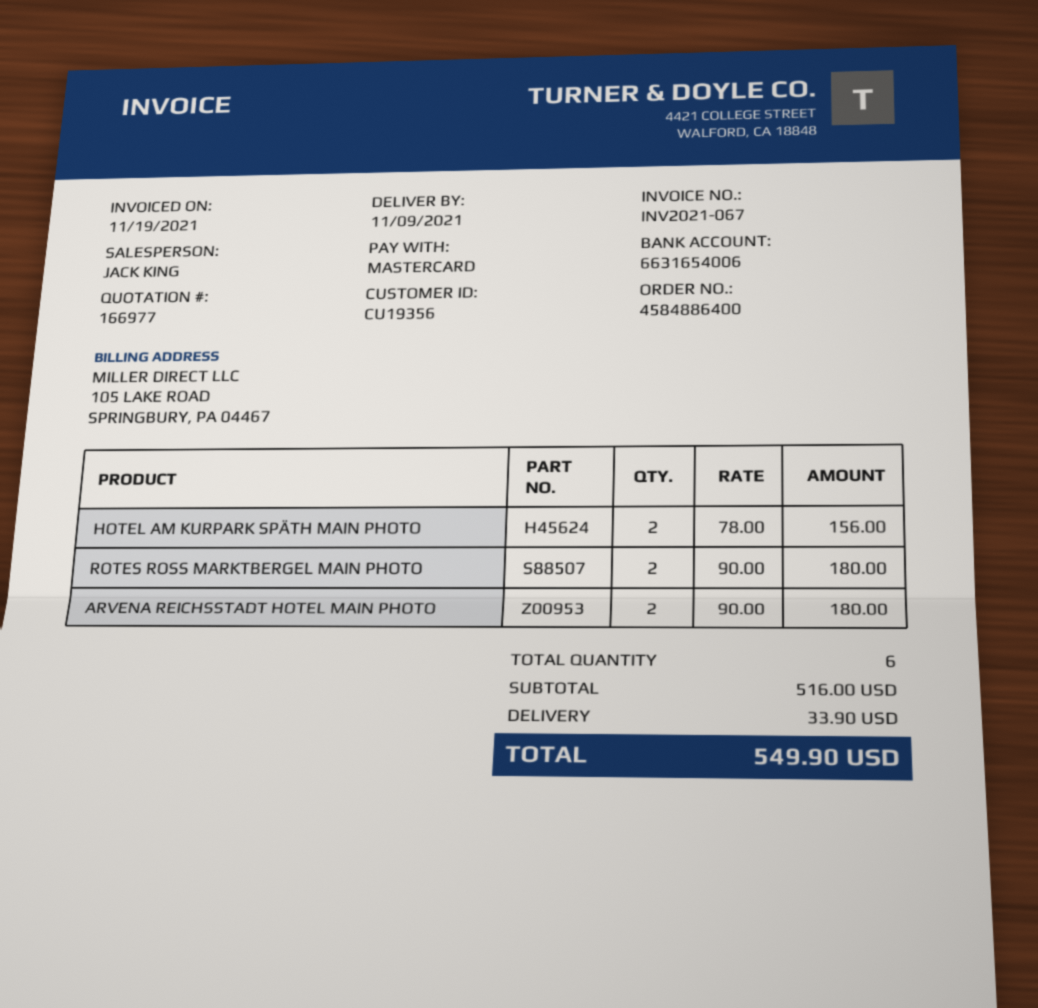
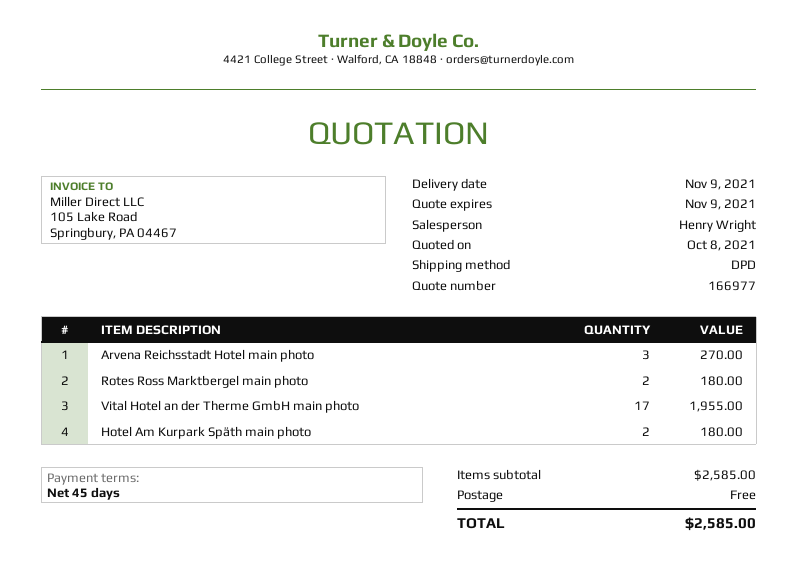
sales rep: JACK KING -> Henry Wright
HOTEL AM KURPARK SPÄTH MAIN PHOTO: 2 for 156.00 -> 2 for 180.00
ARVENA REICHSSTADT HOTEL MAIN PHOTO: 2 for 180.00 -> 3 for 270.00
Vital Hotel an der Therme GmbH main photo: none -> 17 for 1955.00
subtotal: 516.00 -> 2585.00
shipping: 33.90 -> 0.00
total: 549.90 -> 2585.00

